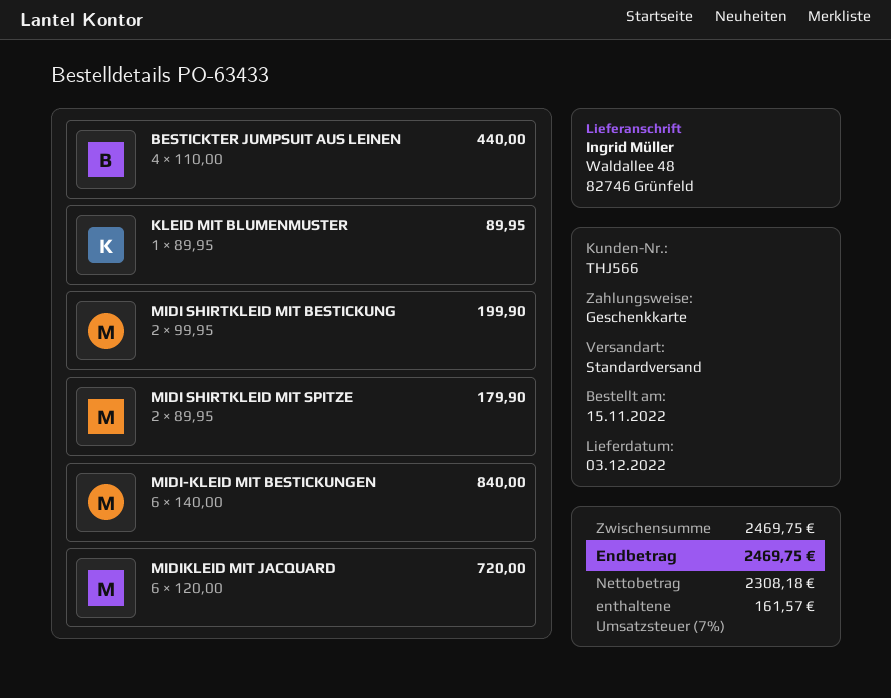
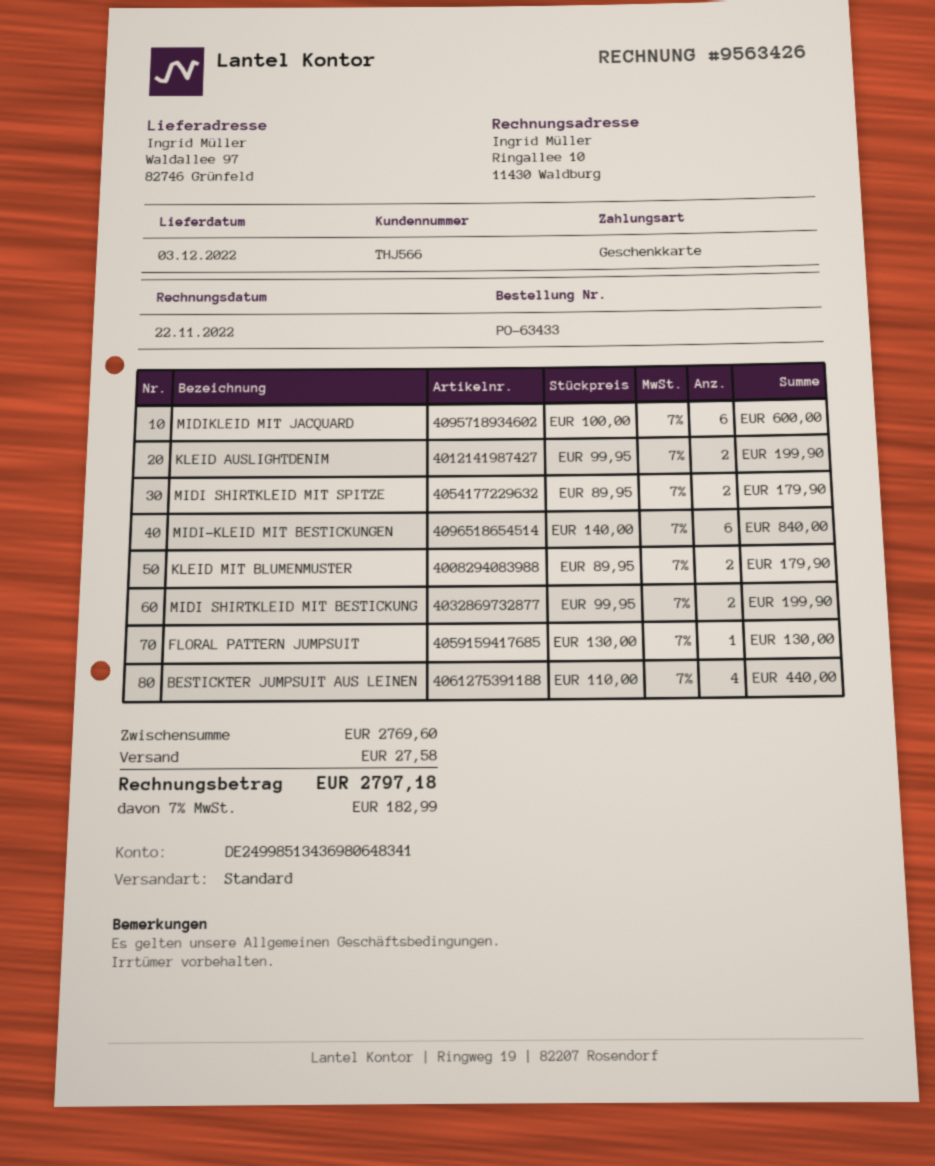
ship to: Waldallee 48, 82746 Grünfeld -> Waldallee 97, 82746 Grünfeld
KLEID MIT BLUMENMUSTER: 1 x 89.95 = 89.95 -> 2 x 89.95 = 179.90
MIDIKLEID MIT JACQUARD: 6 x 120.00 = 720.00 -> 6 x 100.00 = 600.00
KLEID AUSLIGHTDENIM: none -> 2 x 99.95 = 199.90
FLORAL PATTERN JUMPSUIT: none -> 1 x 130.00 = 130.00
subtotal: 2469.75 -> 2769.60
shipping: none -> 27.58
tax: 7% = 161.57 -> 7% = 182.99
total: 2469.75 -> 2797.18

